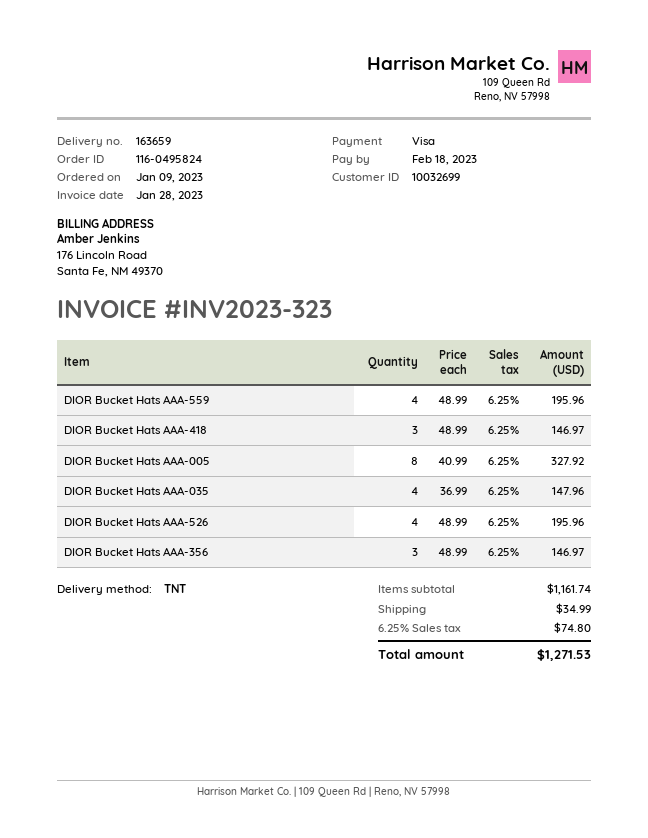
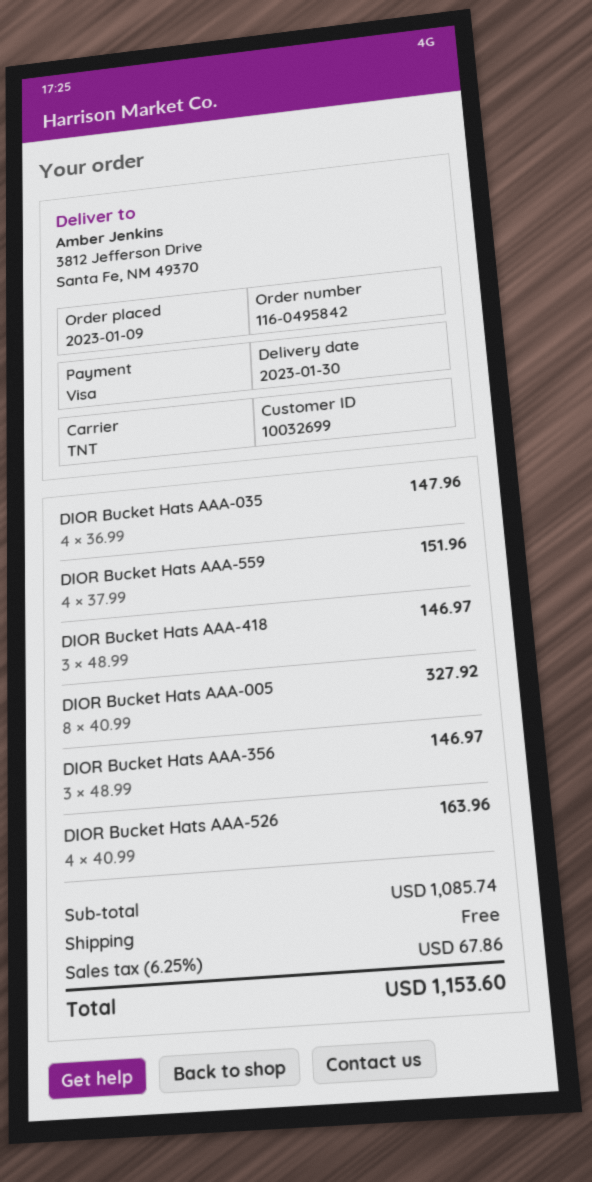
order number: 116-0495824 -> 116-0495842
DIOR Bucket Hats AAA-559: 4 x 48.99 = 195.96 -> 4 x 37.99 = 151.96
DIOR Bucket Hats AAA-526: 4 x 48.99 = 195.96 -> 4 x 40.99 = 163.96
subtotal: 1161.74 -> 1085.74
shipping: 34.99 -> 0.00
tax: 6.25% = 74.80 -> 6.25% = 67.86
total: 1271.53 -> 1153.60

